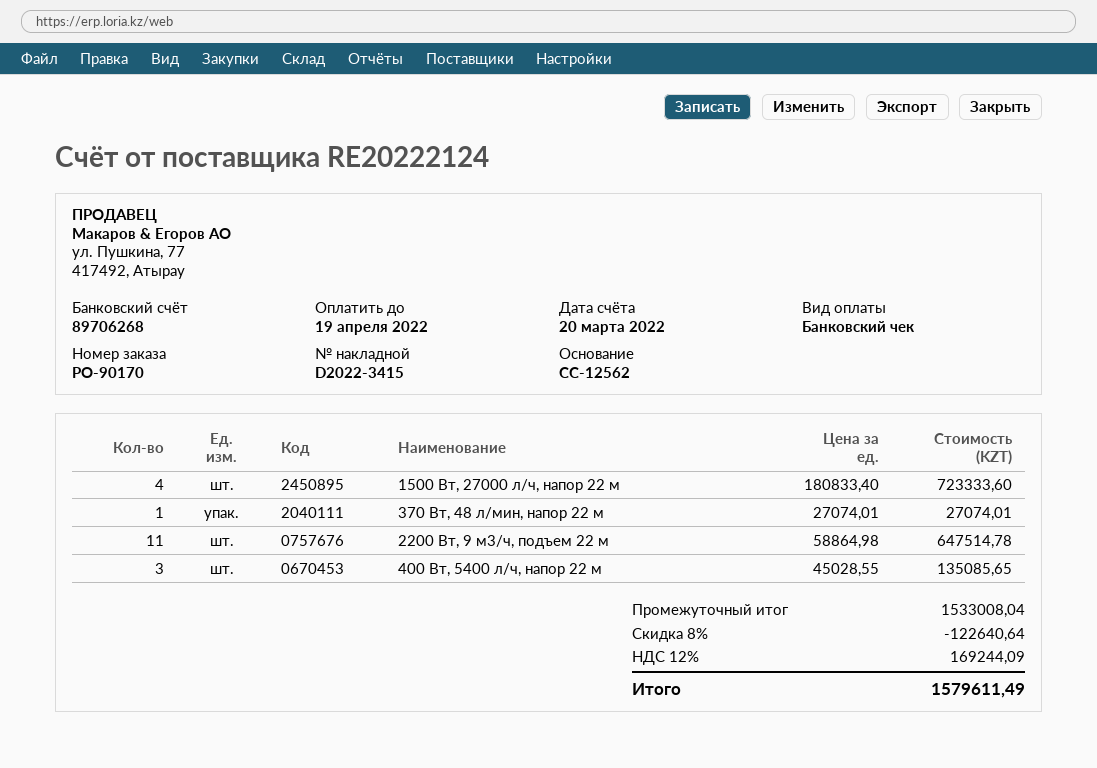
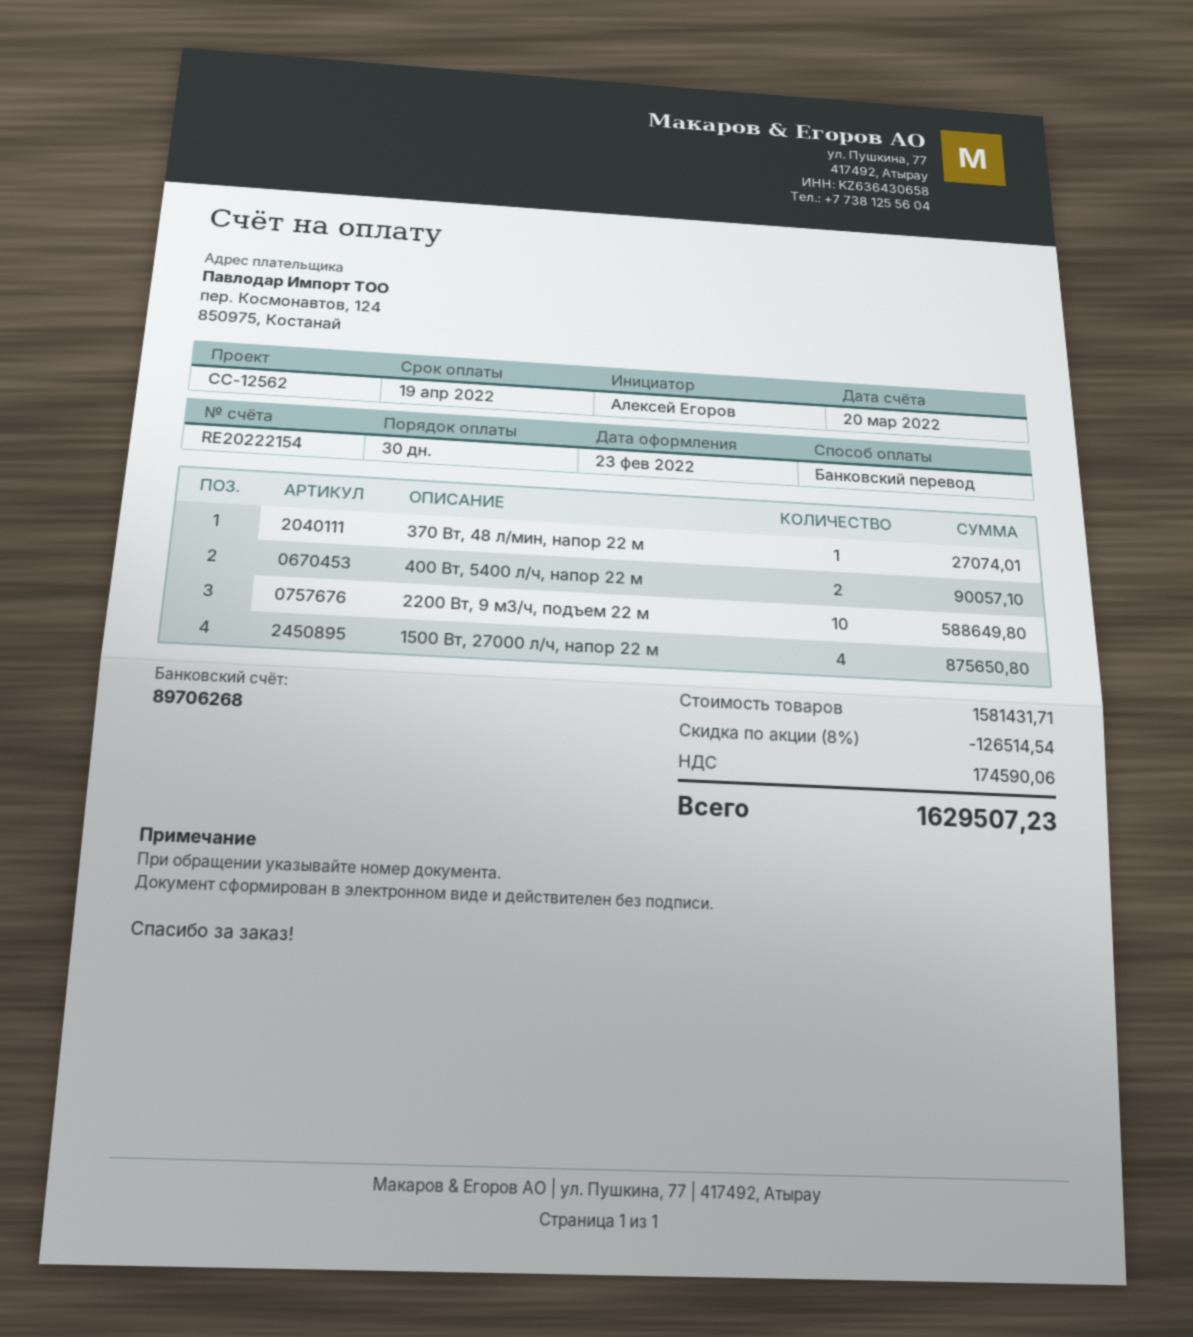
invoice number: RE20222124 -> RE20222154
payment method: cheque -> bank transfer
1500 Вт, 27000 л/ч, напор 22 м: 4 for 723333.60 -> 4 for 875650.80
2200 Вт, 9 м3/ч, подъем 22 м: 11 for 647514.78 -> 10 for 588649.80
400 Вт, 5400 л/ч, напор 22 м: 3 for 135085.65 -> 2 for 90057.10
subtotal: 1533008.04 -> 1581431.71
discount: 8% = 122640.64 -> 8% = 126514.54
tax: 169244.09 -> 174590.06
total: 1579611.49 -> 1629507.23

